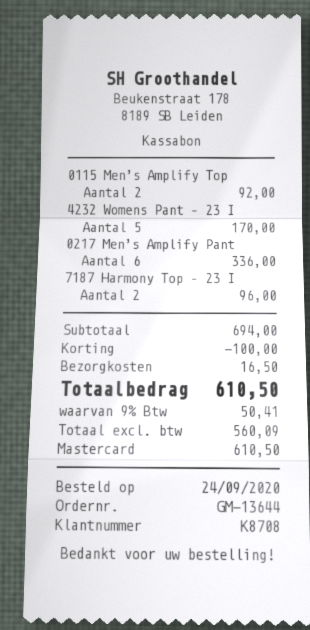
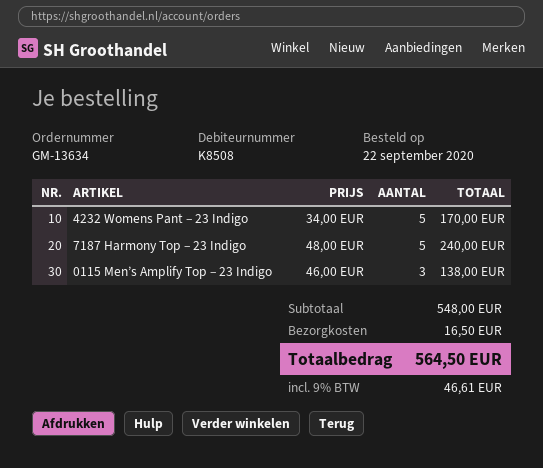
order number: GM-13644 -> GM-13634
order date: 2020-09-24 -> 2020-09-22
customer number: K8708 -> K8508
0115 Men’s Amplify Top: 2 for 92.00 -> 3 for 138.00
0217 Men’s Amplify Pant: 6 for 336.00 -> none
7187 Harmony Top – 23 I: 2 for 96.00 -> 5 for 240.00
subtotal: 694.00 -> 548.00
discount: 100.00 -> none
tax: 9% = 50.41 -> 9% = 46.61
total: 610.50 -> 564.50

